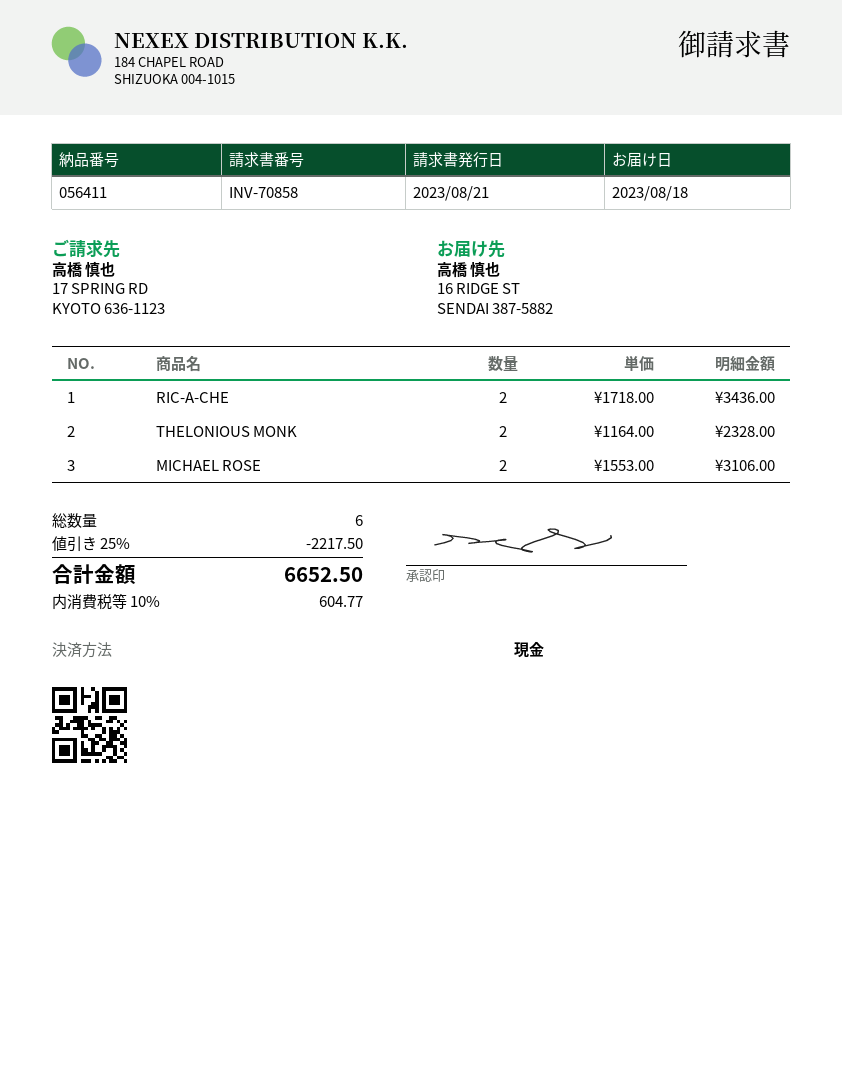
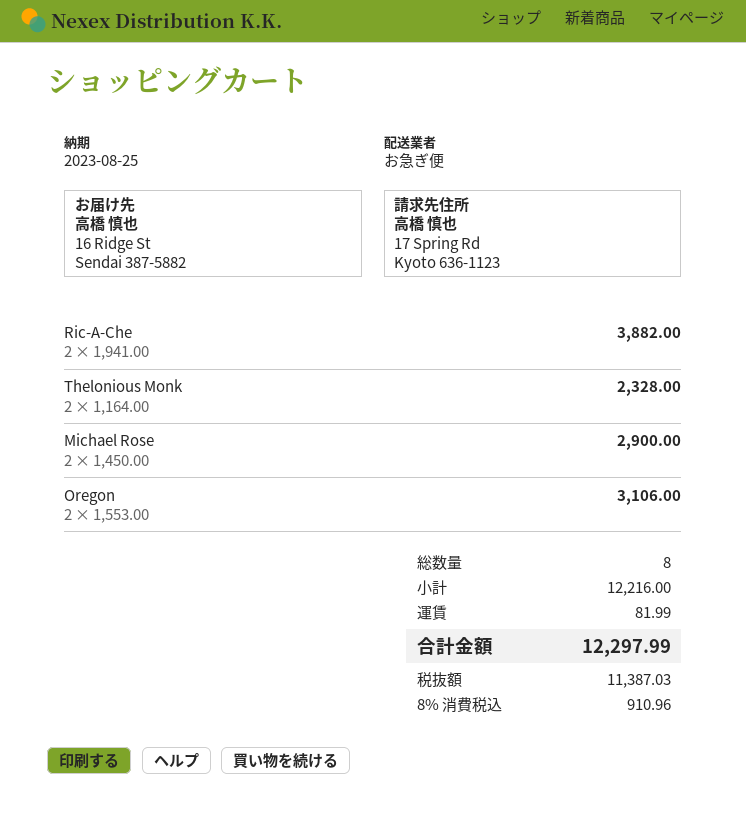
delivery date: 2023-08-18 -> 2023-08-25
RIC-A-CHE: 2 x 1718.00 = 3436.00 -> 2 x 1941.00 = 3882.00
MICHAEL ROSE: 2 x 1553.00 = 3106.00 -> 2 x 1450.00 = 2900.00
Oregon: none -> 2 x 1553.00 = 3106.00
total quantity: 6 -> 8
discount: 25% = 2217.50 -> none
shipping: none -> 81.99
tax: 10% = 604.77 -> 8% = 910.96
total: 6652.50 -> 12297.99

